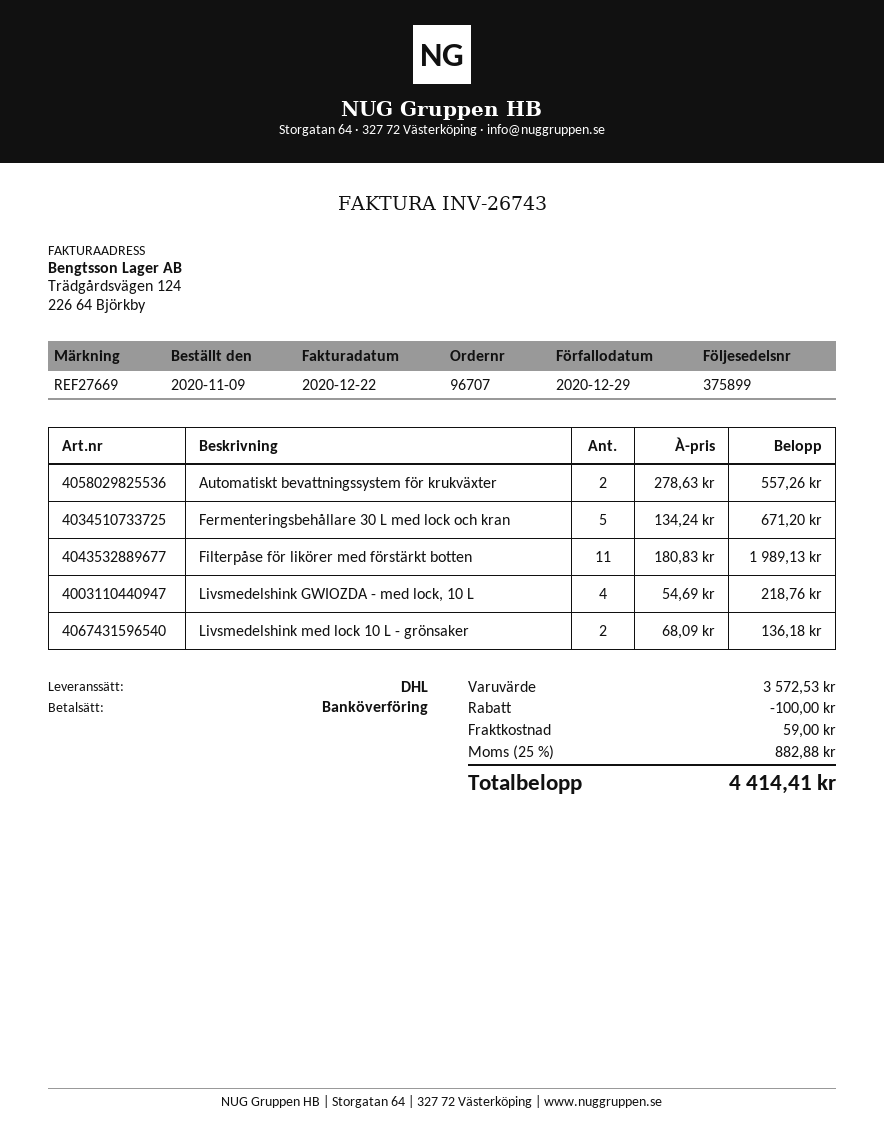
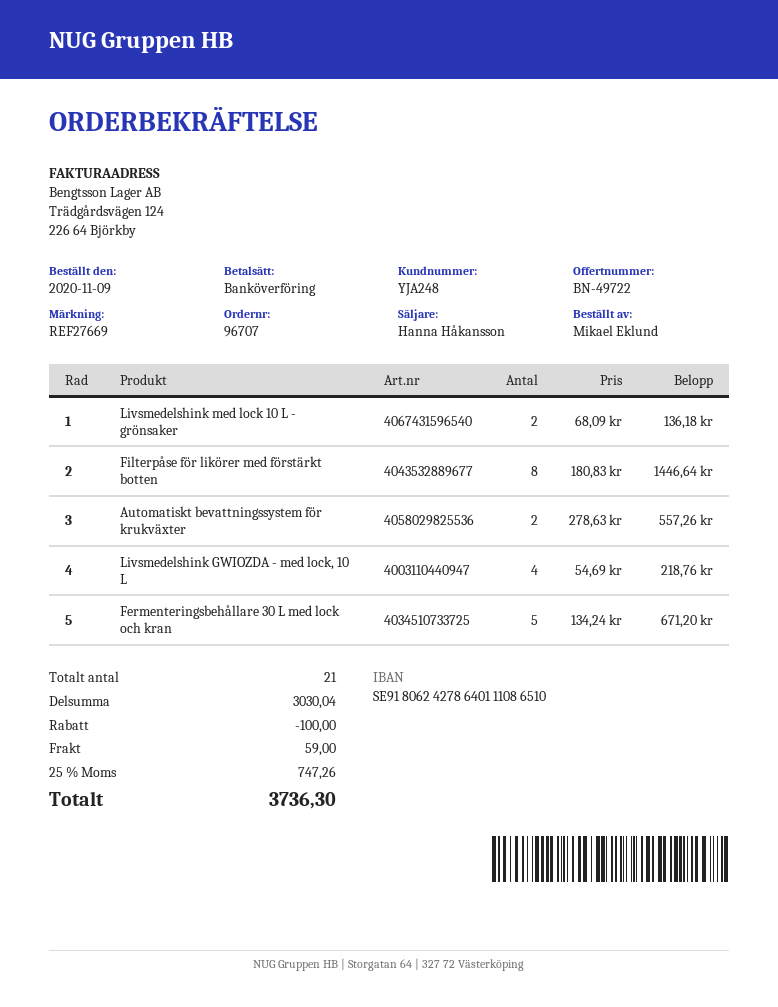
Filterpåse för likörer med förstärkt botten: 11 x 180.83 = 1989.13 -> 8 x 180.83 = 1446.64
subtotal: 3572.53 -> 3030.04
tax: 25% = 882.88 -> 25% = 747.26
total: 4414.41 -> 3736.30

